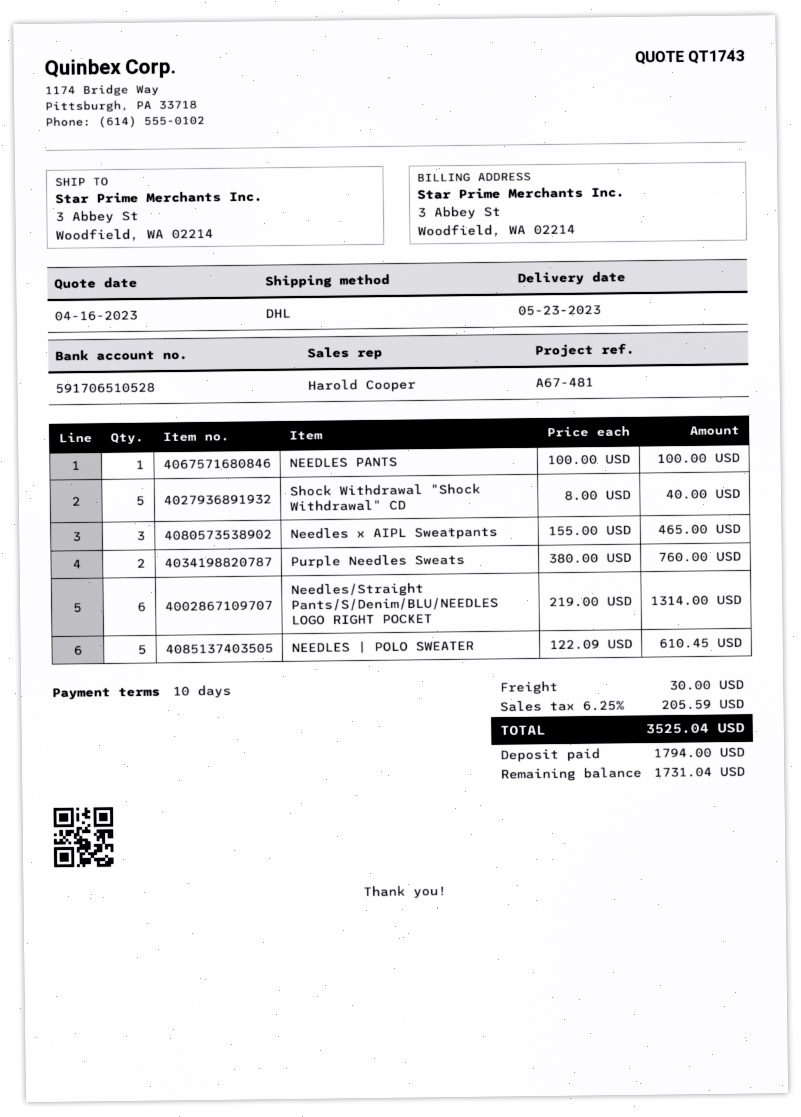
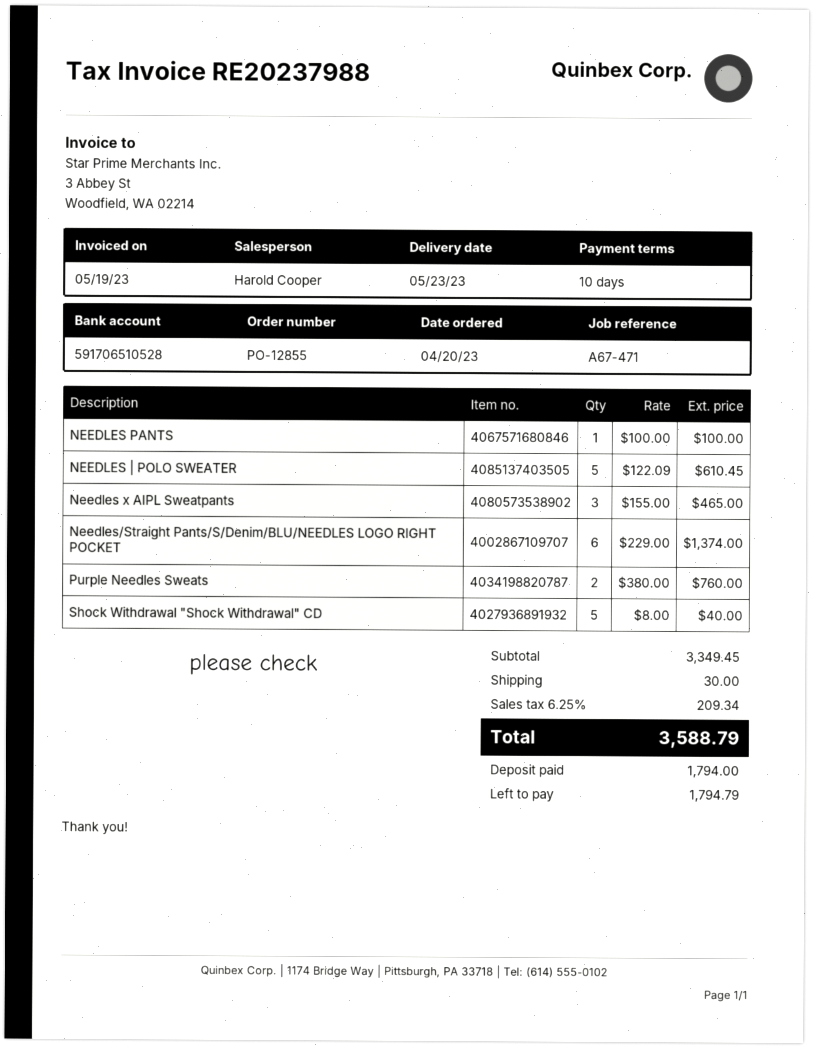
reference: A67-481 -> A67-471
Needles/Straight Pants/S/Denim/BLU/NEEDLES LOGO RIGHT POCKET: 6 x 219.00 = 1314.00 -> 6 x 229.00 = 1374.00
tax: 6.25% = 205.59 -> 6.25% = 209.34
total: 3525.04 -> 3588.79
balance: 1731.04 -> 1794.79

